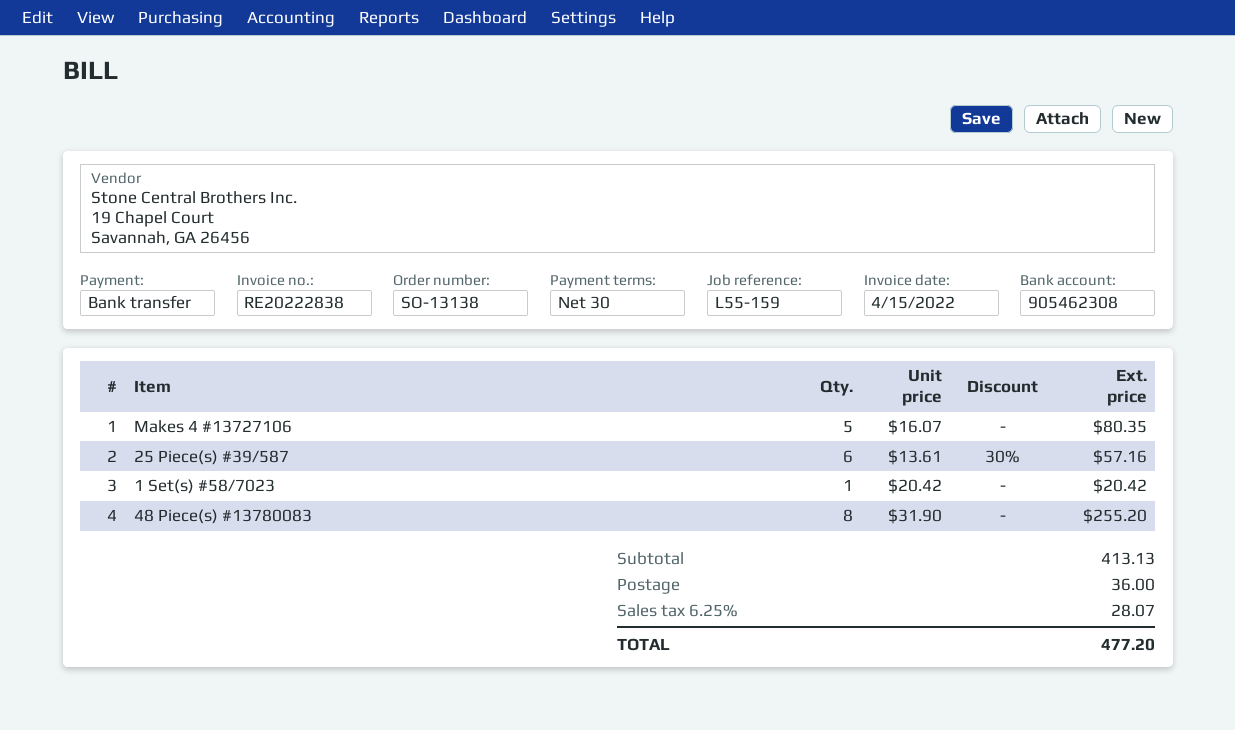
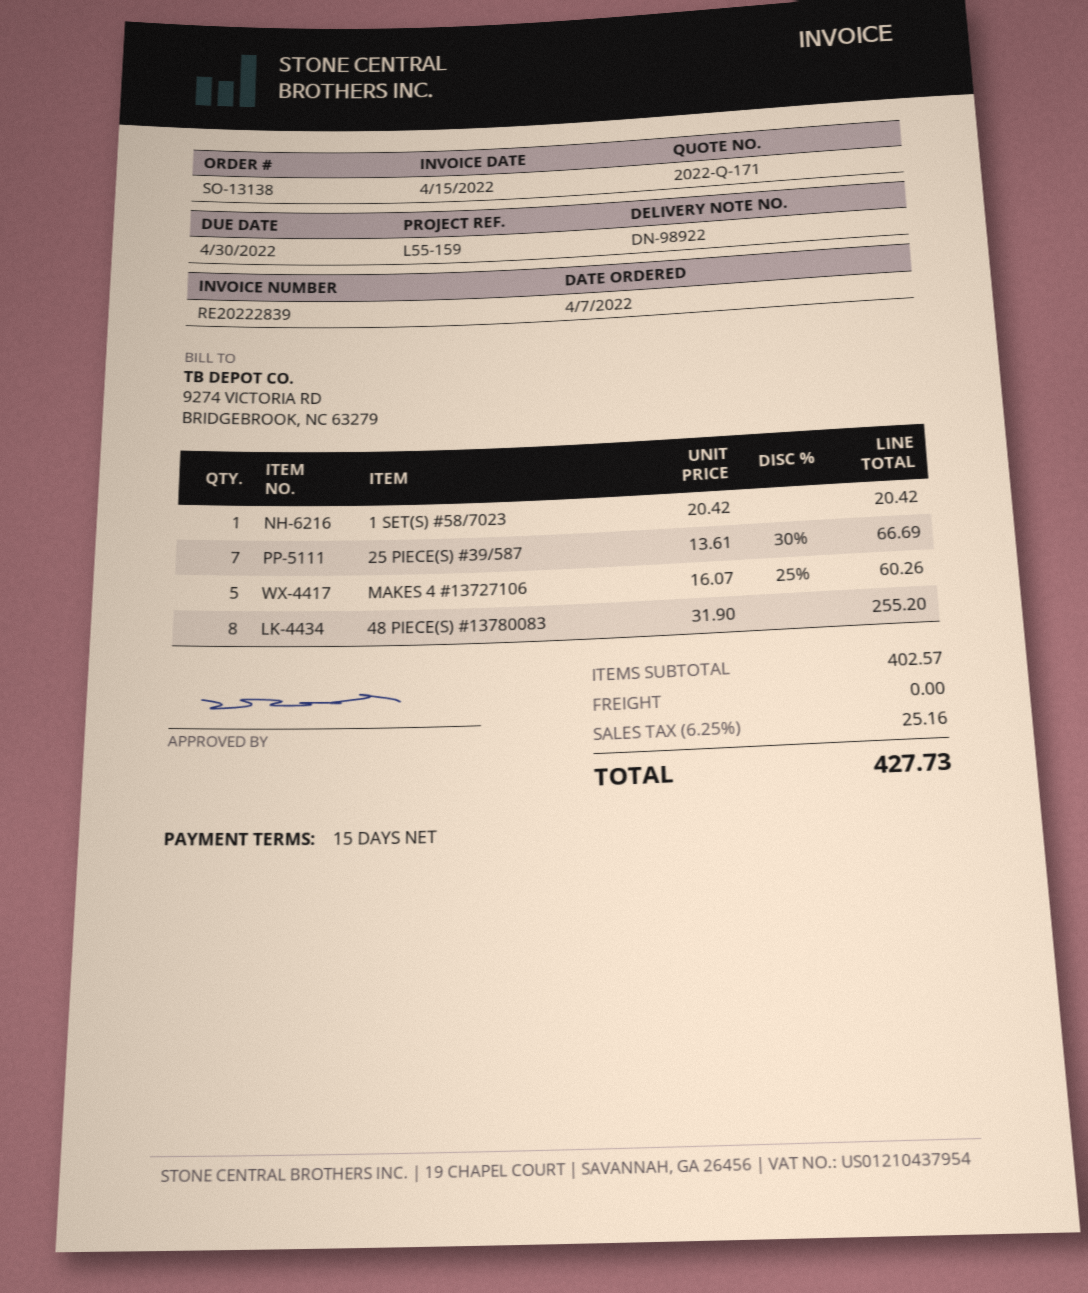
invoice number: RE20222838 -> RE20222839
payment terms: 30 days -> 15 days
Makes 4 #13727106: 5 x 16.07 = 80.35 -> 5 x 16.07 - 25% = 60.26
25 Piece(s) #39/587: 6 x 13.61 - 30% = 57.16 -> 7 x 13.61 - 30% = 66.69
subtotal: 413.13 -> 402.57
shipping: 36.00 -> 0.00
tax: 6.25% = 28.07 -> 6.25% = 25.16
total: 477.20 -> 427.73

